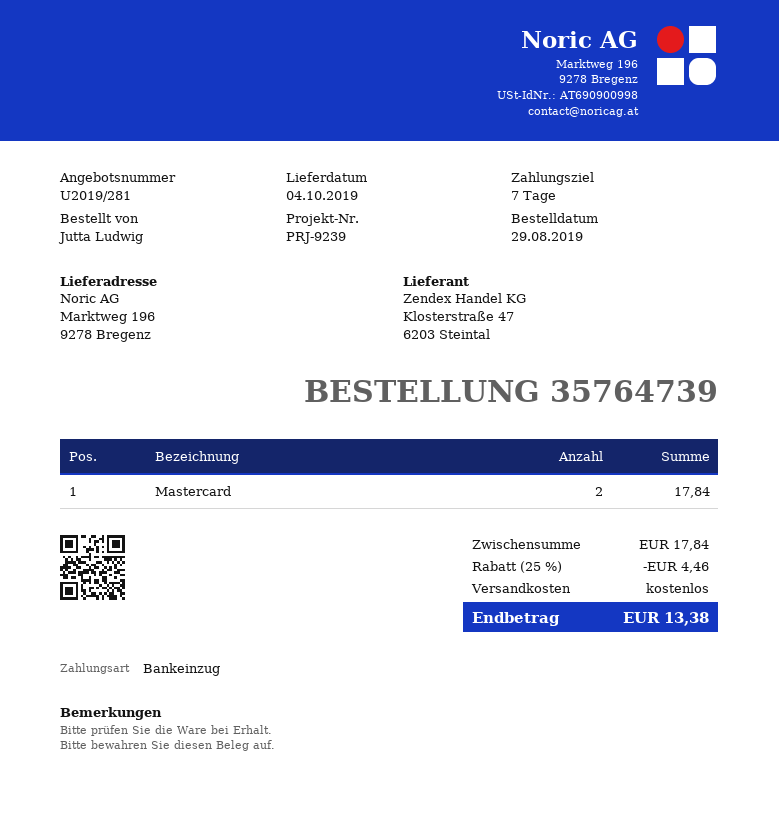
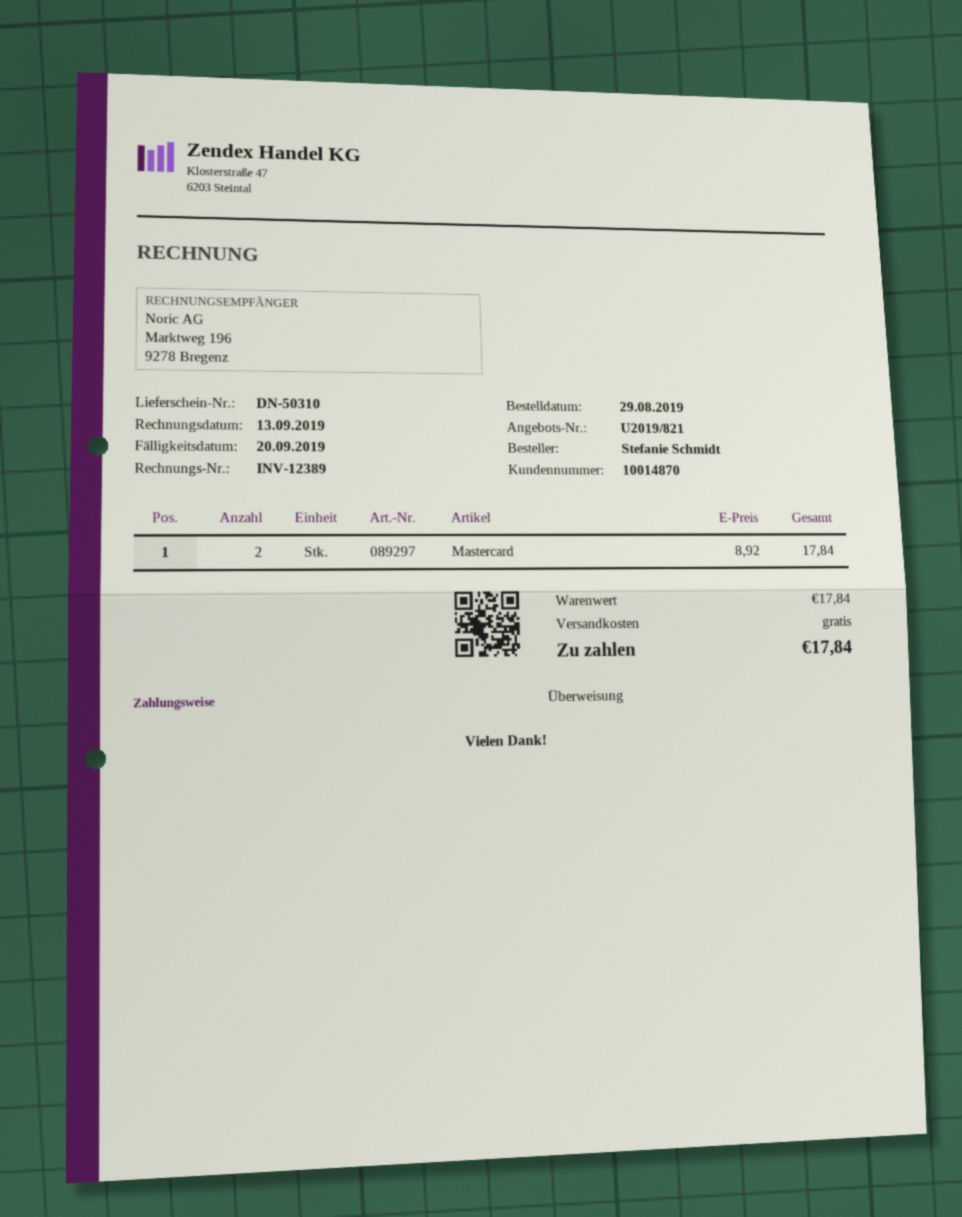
quote number: U2019/281 -> U2019/821
ordered by: Jutta Ludwig -> Stefanie Schmidt
payment method: direct debit -> bank transfer
discount: 25% = 4.46 -> none
total: 13.38 -> 17.84

